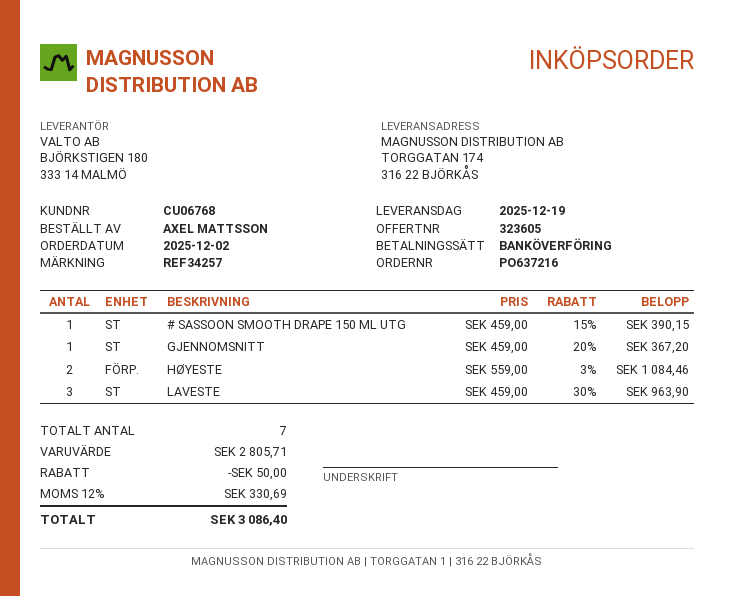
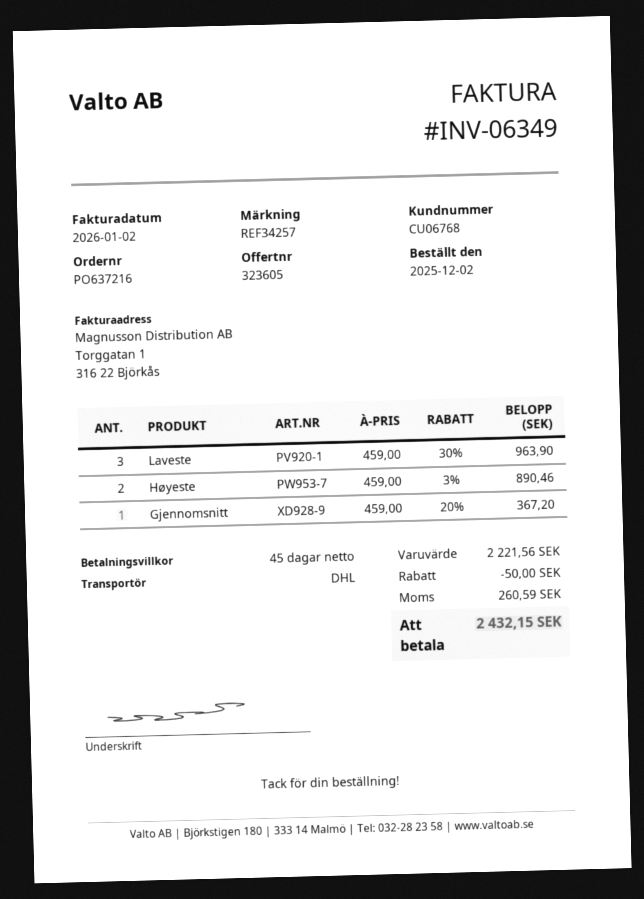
# SASSOON SMOOTH DRAPE 150 ML UTG: 1 x 459.00 - 15% = 390.15 -> none
HØYESTE: 2 x 559.00 - 3% = 1084.46 -> 2 x 459.00 - 3% = 890.46
subtotal: 2805.71 -> 2221.56
tax: 330.69 -> 260.59
total: 3086.40 -> 2432.15

